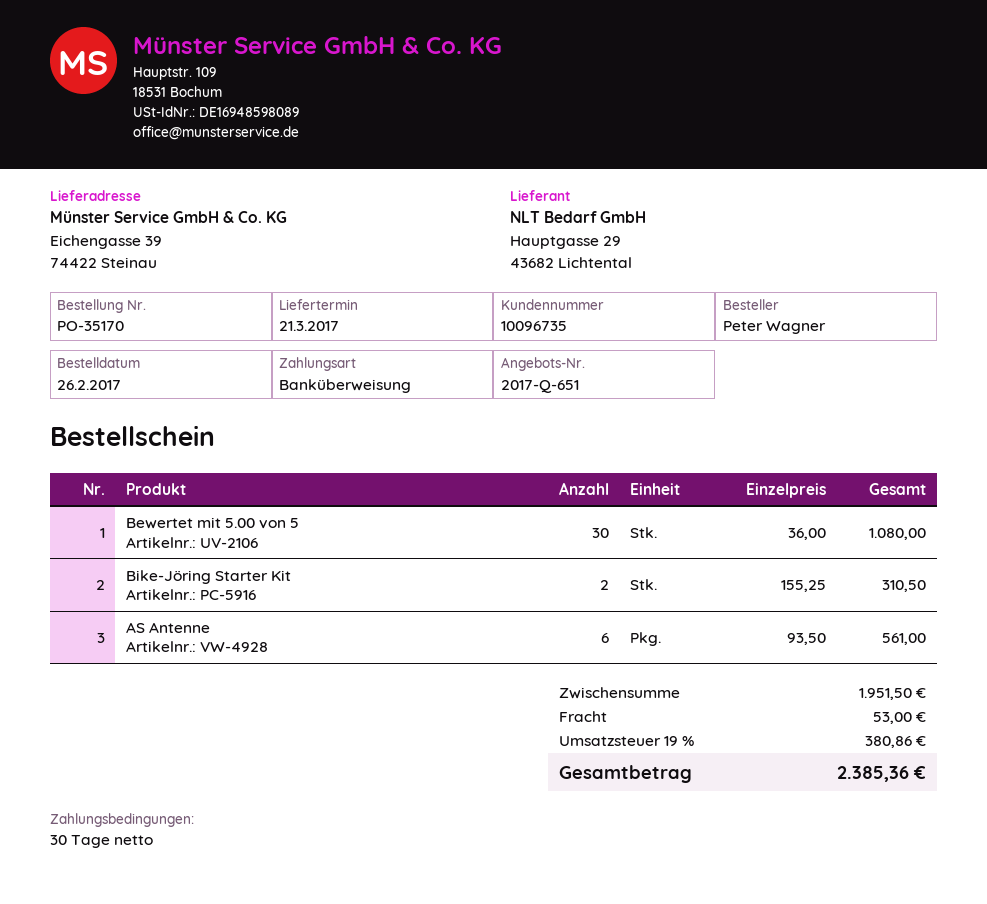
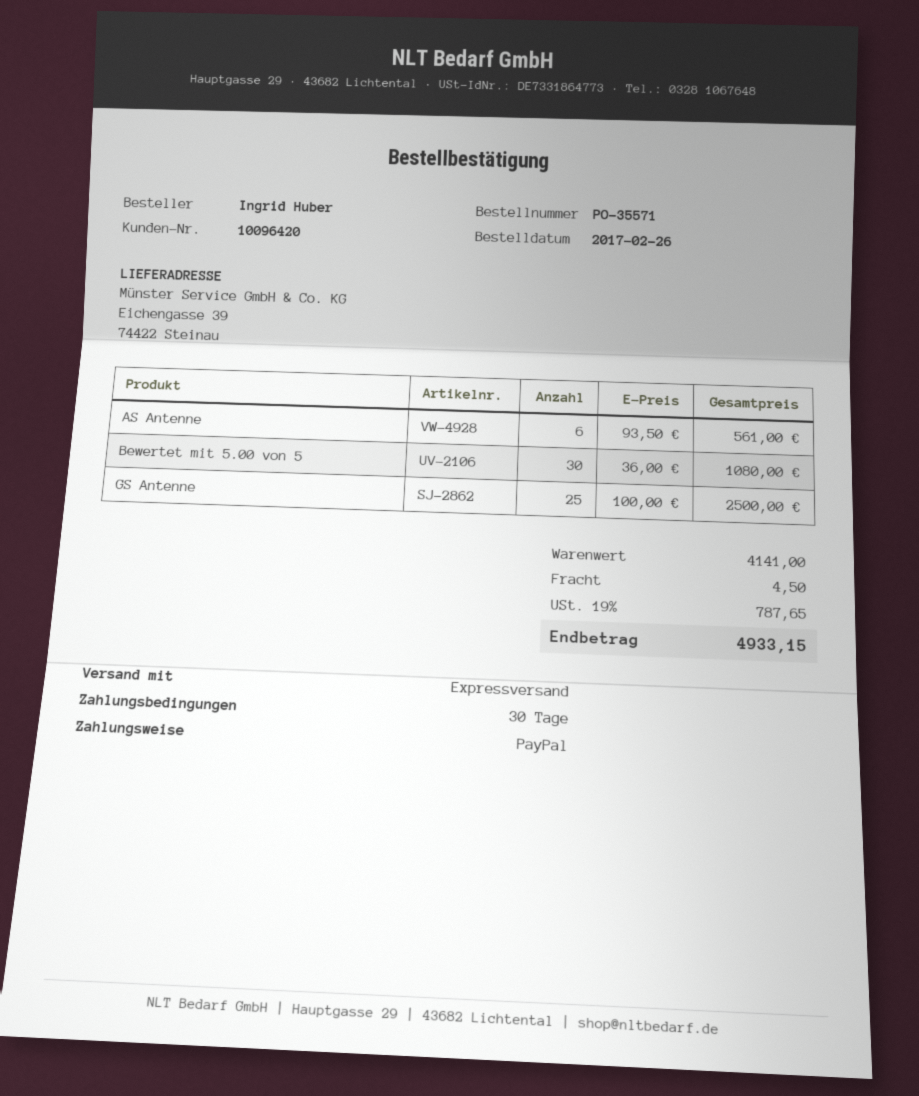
order number: PO-35170 -> PO-35571
customer number: 10096735 -> 10096420
ordered by: Peter Wagner -> Ingrid Huber
payment method: bank transfer -> PayPal
Bike-Jöring Starter Kit: 2 x 155.25 = 310.50 -> none
GS Antenne: none -> 25 x 100.00 = 2500.00
subtotal: 1951.50 -> 4141.00
shipping: 53.00 -> 4.50
tax: 19% = 380.86 -> 19% = 787.65
total: 2385.36 -> 4933.15

